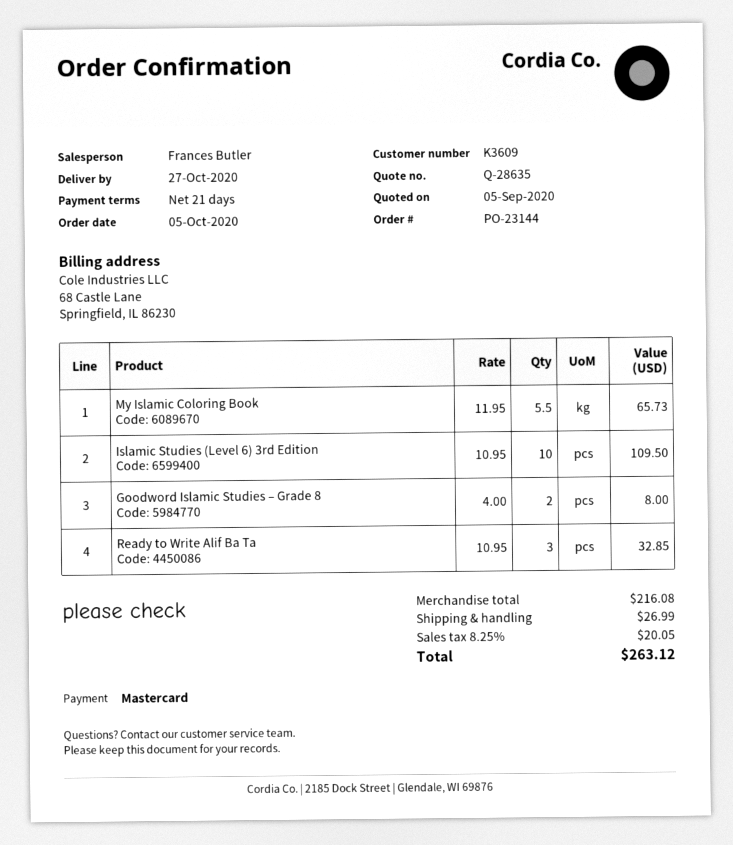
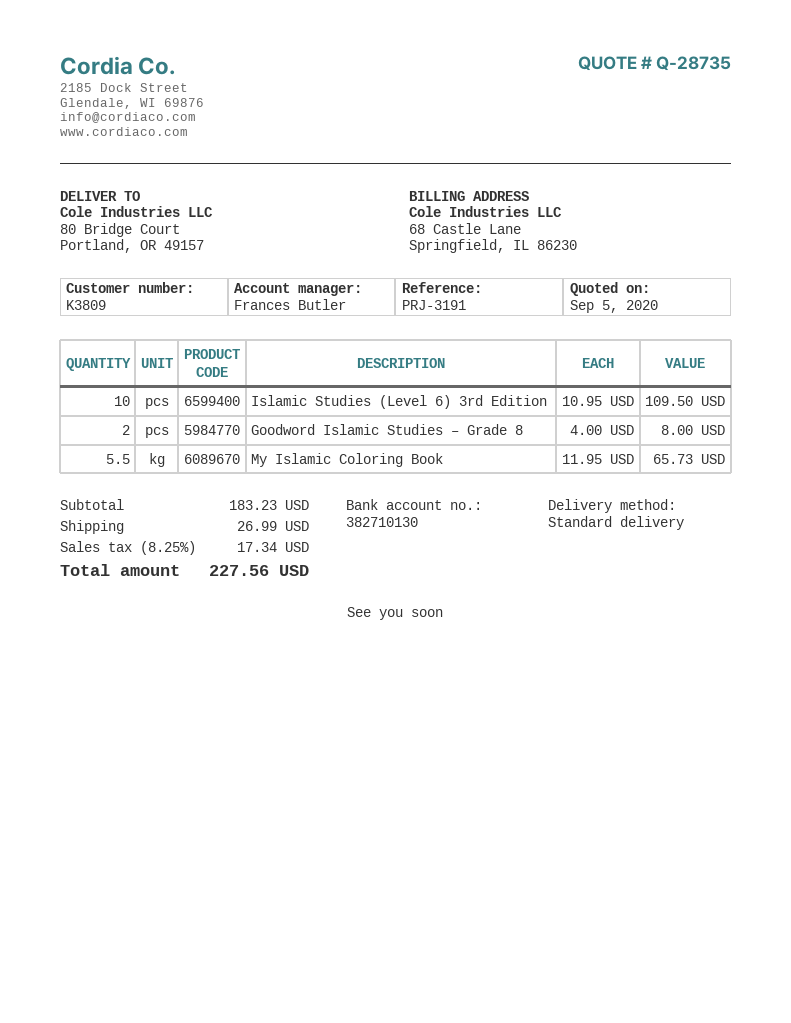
quote number: Q-28635 -> Q-28735
customer number: K3609 -> K3809
Ready to Write Alif Ba Ta: 3 x 10.95 = 32.85 -> none
subtotal: 216.08 -> 183.23
tax: 8.25% = 20.05 -> 8.25% = 17.34
total: 263.12 -> 227.56

